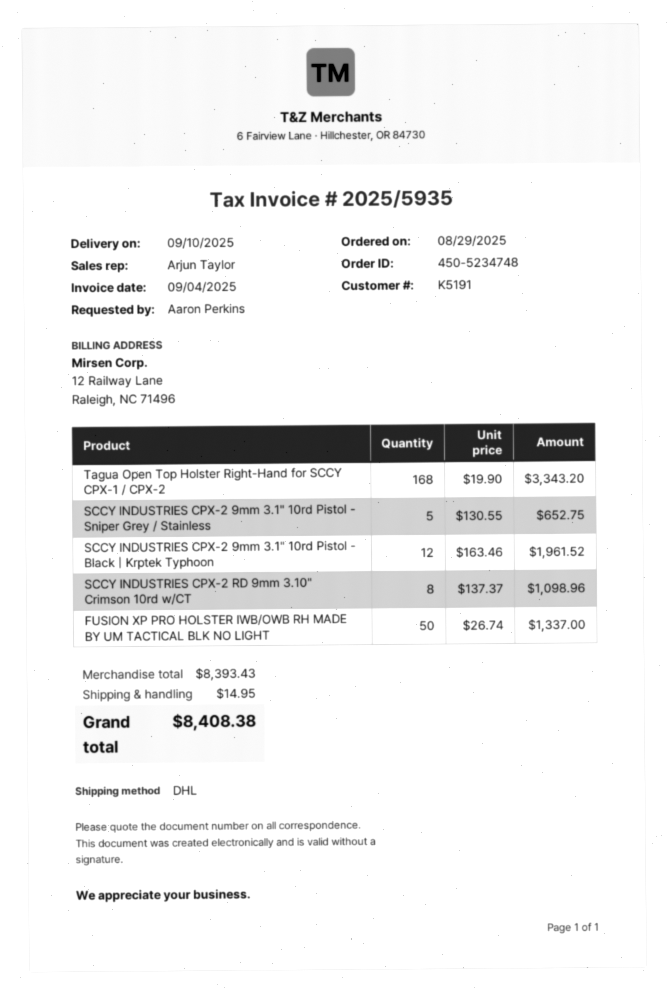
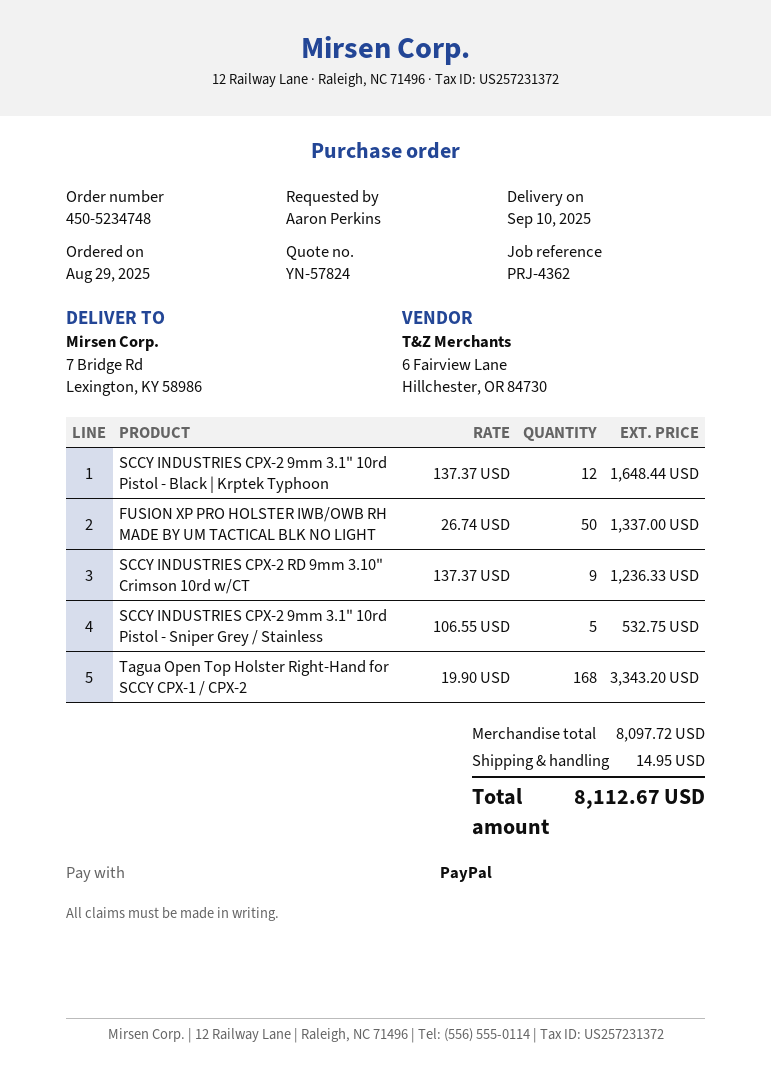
SCCY INDUSTRIES CPX-2 9mm 3.1" 10rd Pistol - Sniper Grey / Stainless: 5 x 130.55 = 652.75 -> 5 x 106.55 = 532.75
SCCY INDUSTRIES CPX-2 9mm 3.1" 10rd Pistol - Black | Krptek Typhoon: 12 x 163.46 = 1961.52 -> 12 x 137.37 = 1648.44
SCCY INDUSTRIES CPX-2 RD 9mm 3.10" Crimson 10rd w/CT: 8 x 137.37 = 1098.96 -> 9 x 137.37 = 1236.33
subtotal: 8393.43 -> 8097.72
total: 8408.38 -> 8112.67

